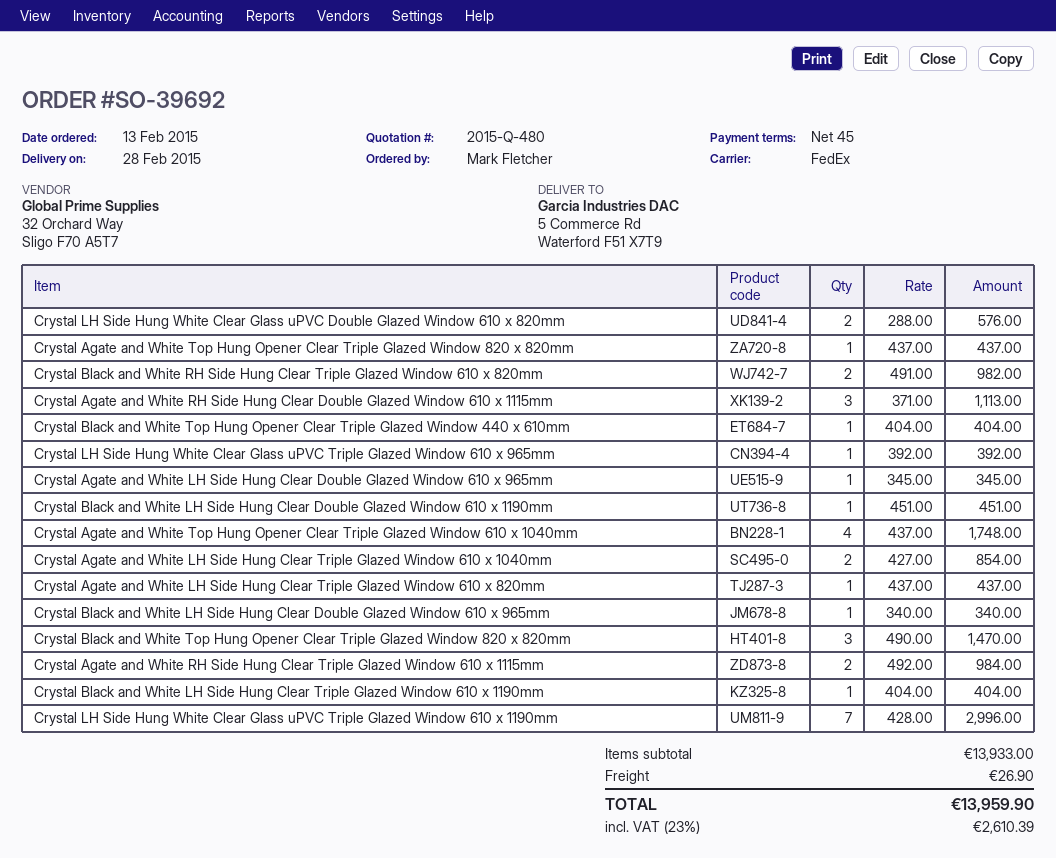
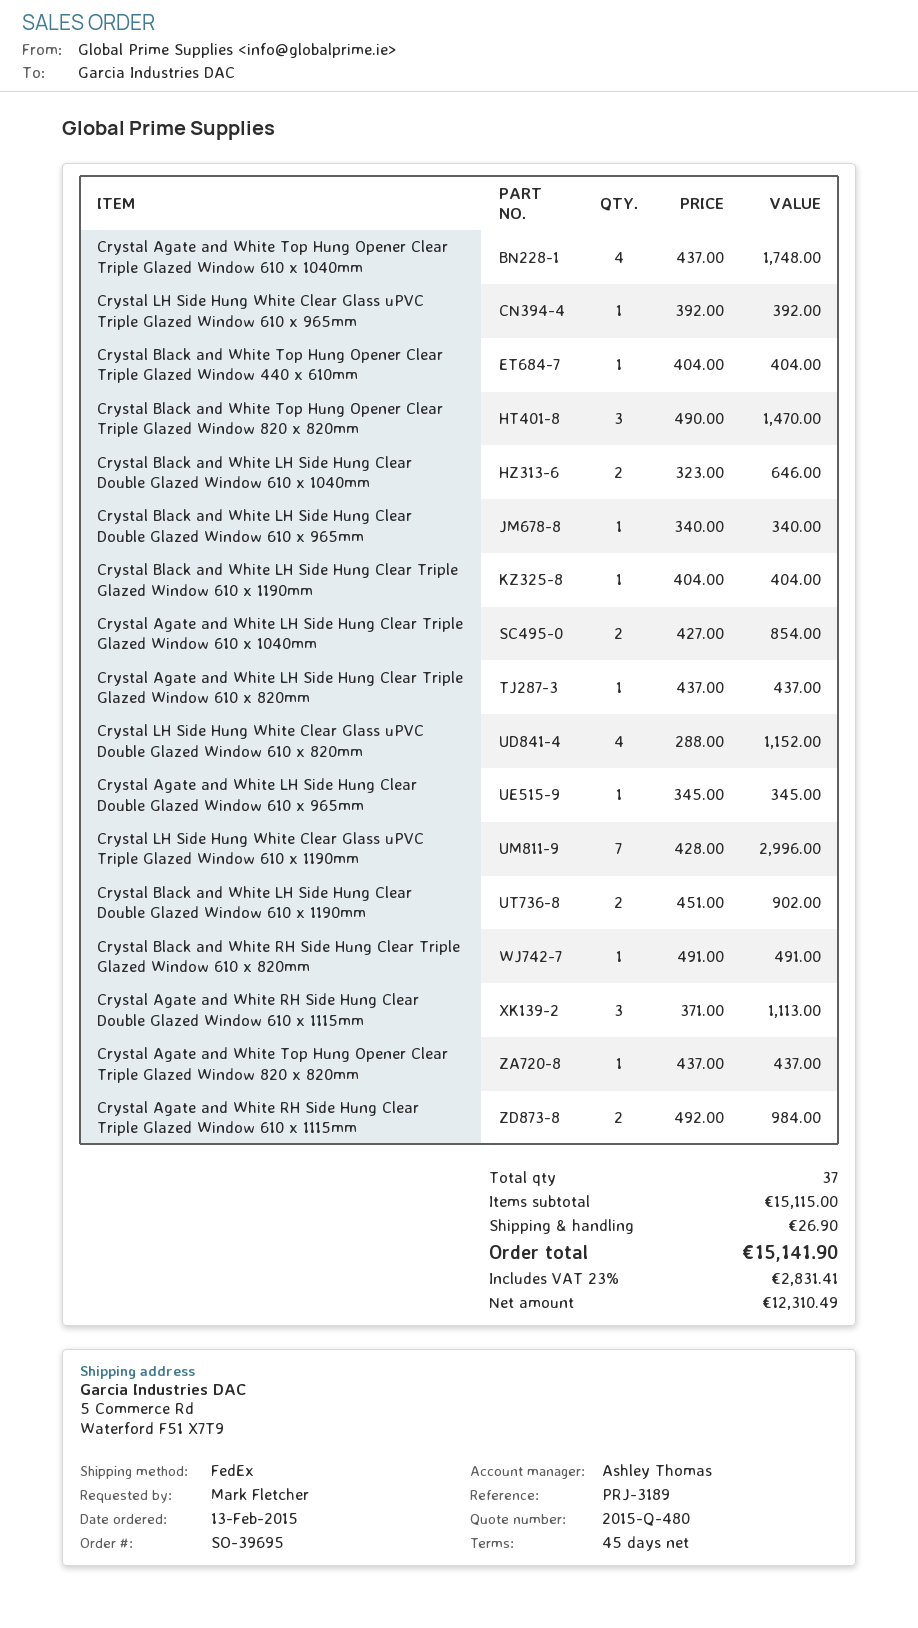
order number: SO-39692 -> SO-39695
Crystal LH Side Hung White Clear Glass uPVC Double Glazed Window 610 x 820mm: 2 x 288.00 = 576.00 -> 4 x 288.00 = 1152.00
Crystal Black and White RH Side Hung Clear Triple Glazed Window 610 x 820mm: 2 x 491.00 = 982.00 -> 1 x 491.00 = 491.00
Crystal Black and White LH Side Hung Clear Double Glazed Window 610 x 1190mm: 1 x 451.00 = 451.00 -> 2 x 451.00 = 902.00
Crystal Black and White LH Side Hung Clear Double Glazed Window 610 x 1040mm: none -> 2 x 323.00 = 646.00
subtotal: 13933.00 -> 15115.00
tax: 23% = 2610.39 -> 23% = 2831.41
total: 13959.90 -> 15141.90

